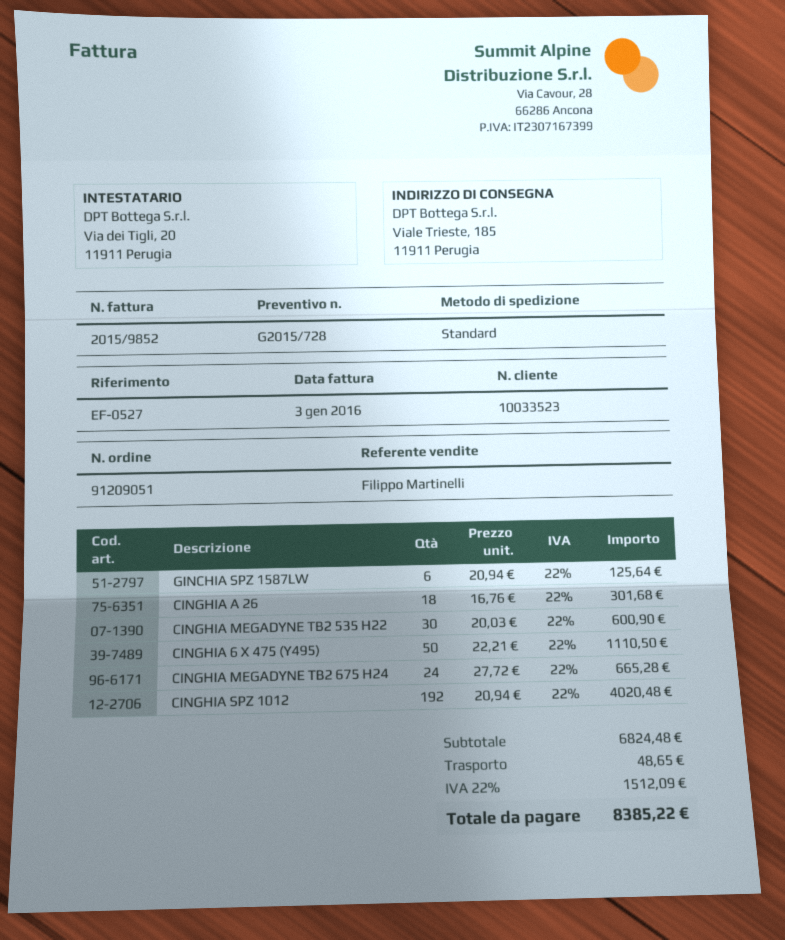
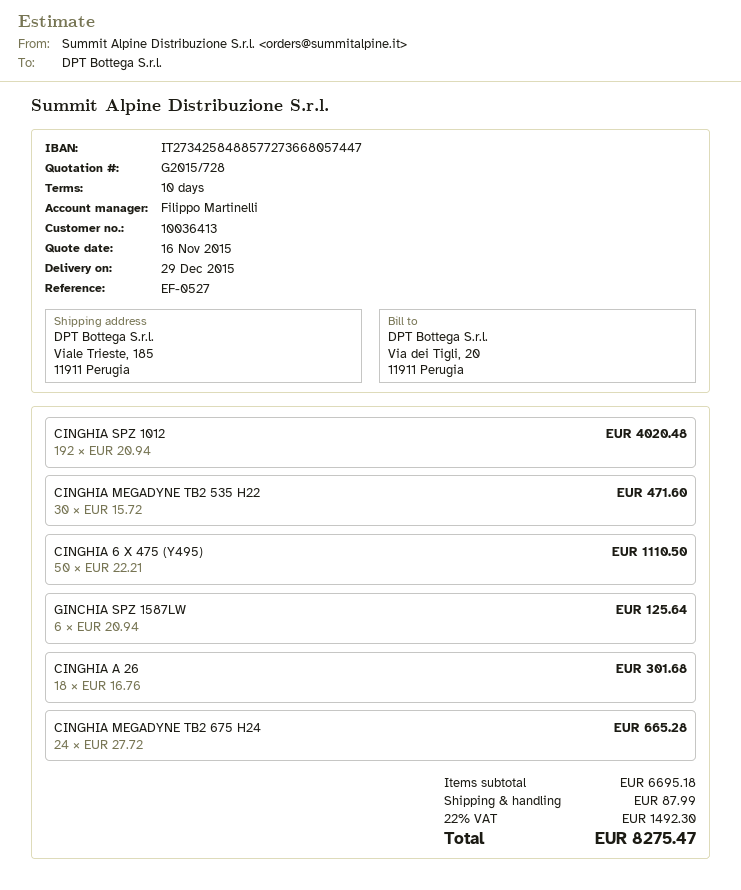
customer number: 10033523 -> 10036413
CINGHIA MEGADYNE TB2 535 H22: 30 x 20.03 = 600.90 -> 30 x 15.72 = 471.60
subtotal: 6824.48 -> 6695.18
shipping: 48.65 -> 87.99
tax: 22% = 1512.09 -> 22% = 1492.30
total: 8385.22 -> 8275.47

